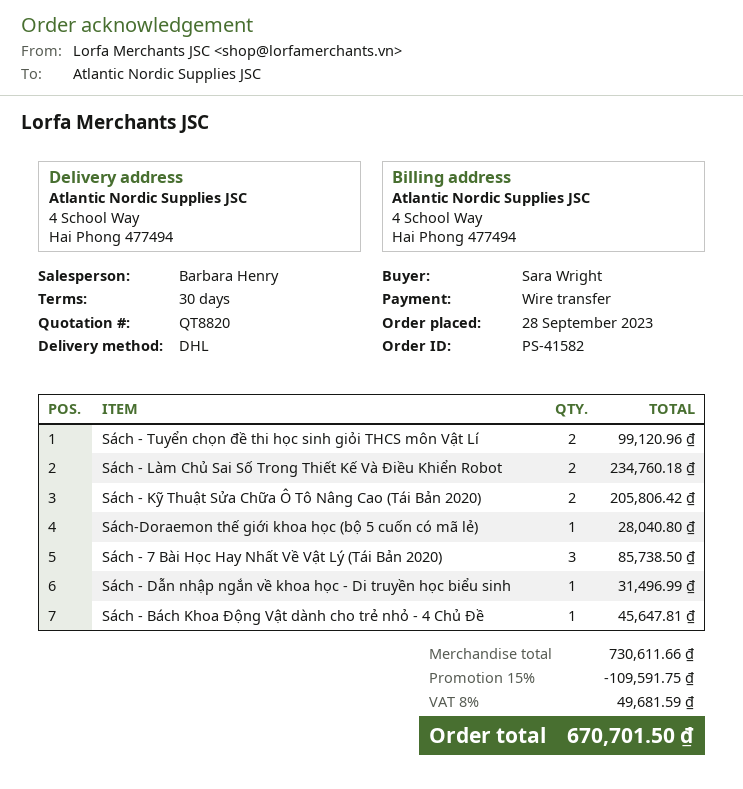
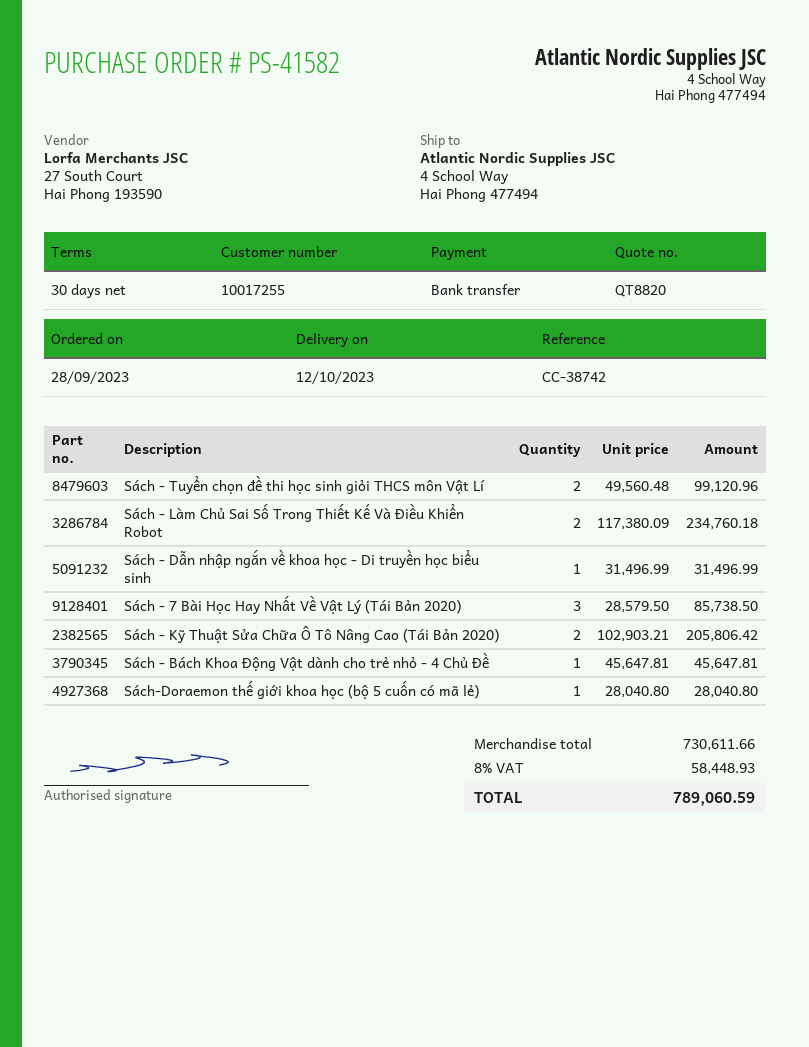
discount: 15% = 109591.75 -> none
tax: 8% = 49681.59 -> 8% = 58448.93
total: 670701.50 -> 789060.59

